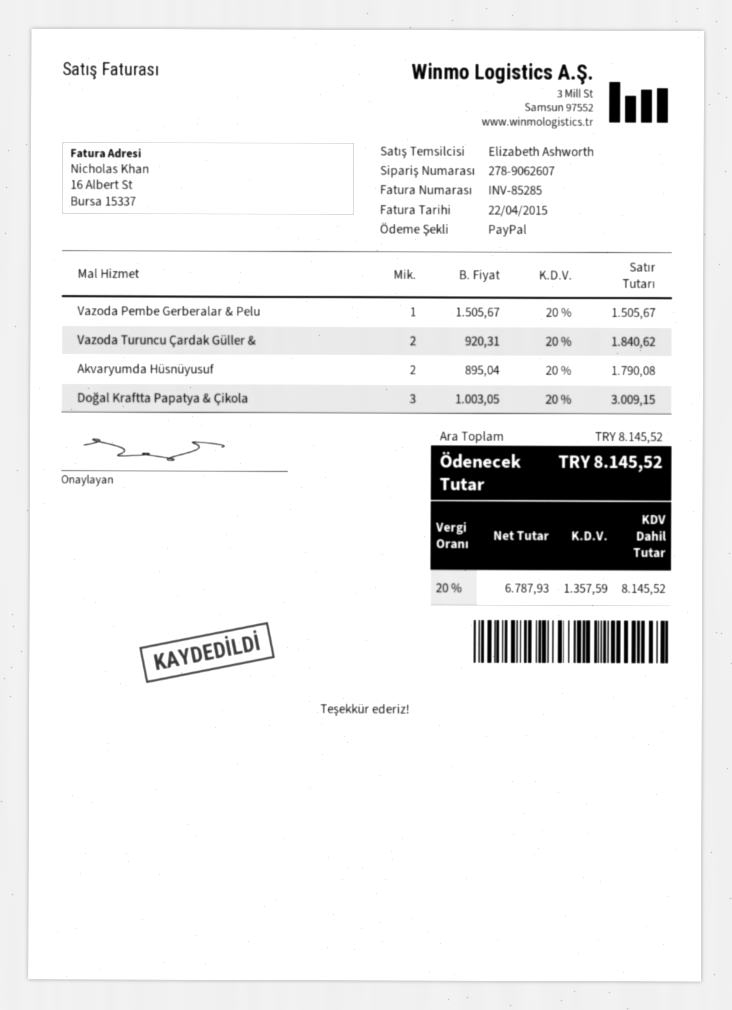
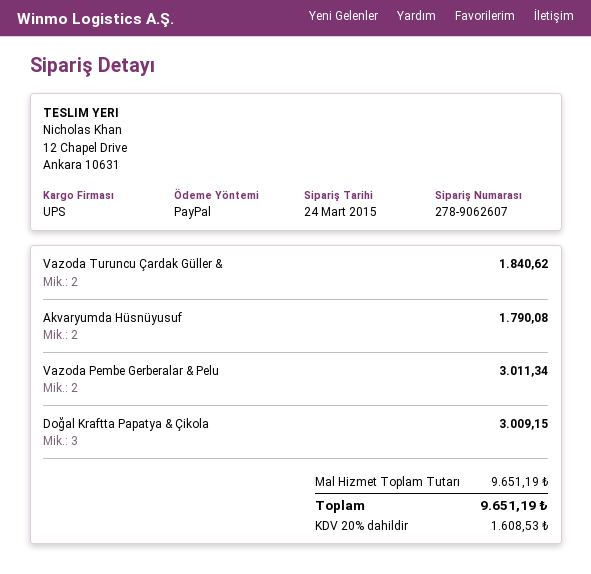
Vazoda Pembe Gerberalar & Pelu: 1 for 1505.67 -> 2 for 3011.34
subtotal: 8145.52 -> 9651.19
tax: 20% = 1357.59 -> 20% = 1608.53
total: 8145.52 -> 9651.19

